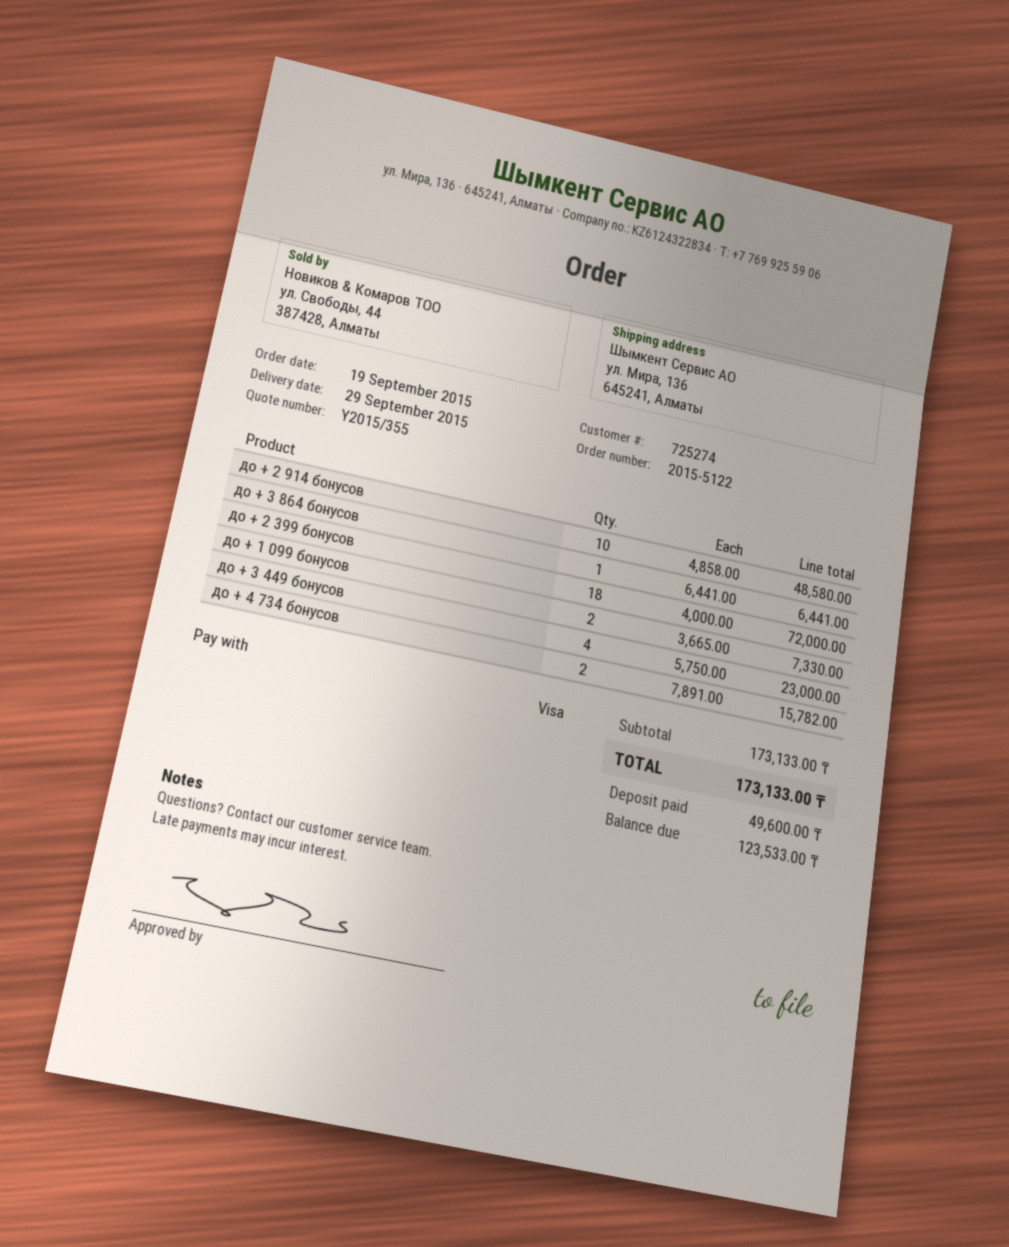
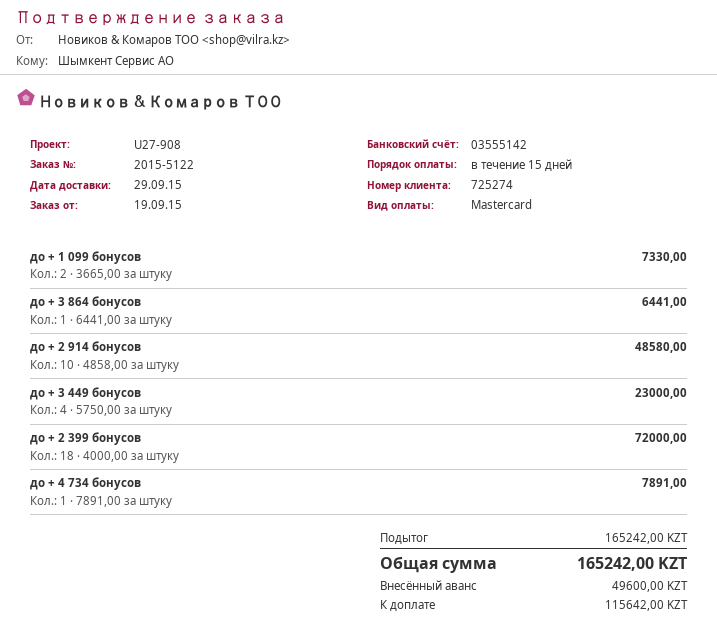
payment method: Visa -> Mastercard
до + 4 734 бонусов: 2 x 7891.00 = 15782.00 -> 1 x 7891.00 = 7891.00
subtotal: 173133.00 -> 165242.00
total: 173133.00 -> 165242.00
balance: 123533.00 -> 115642.00

